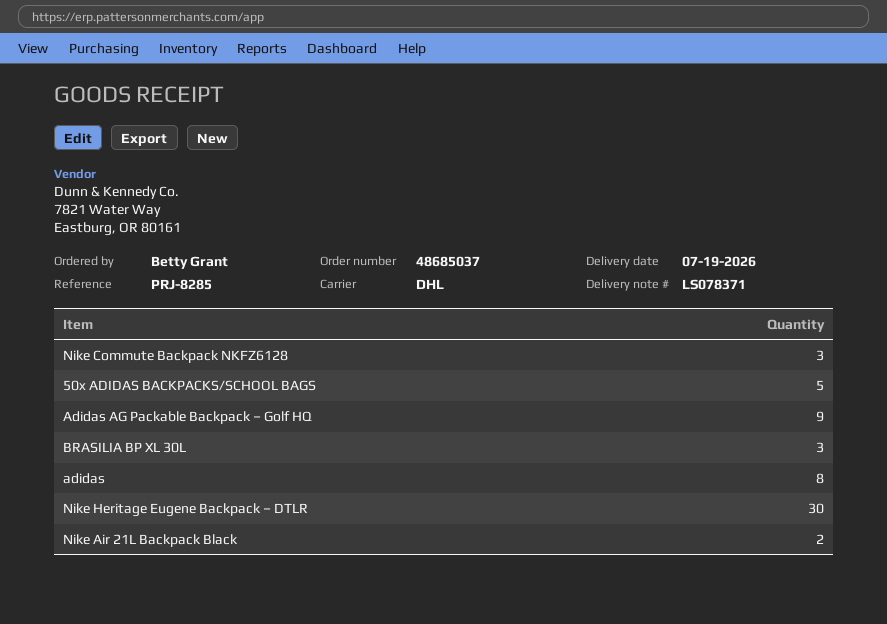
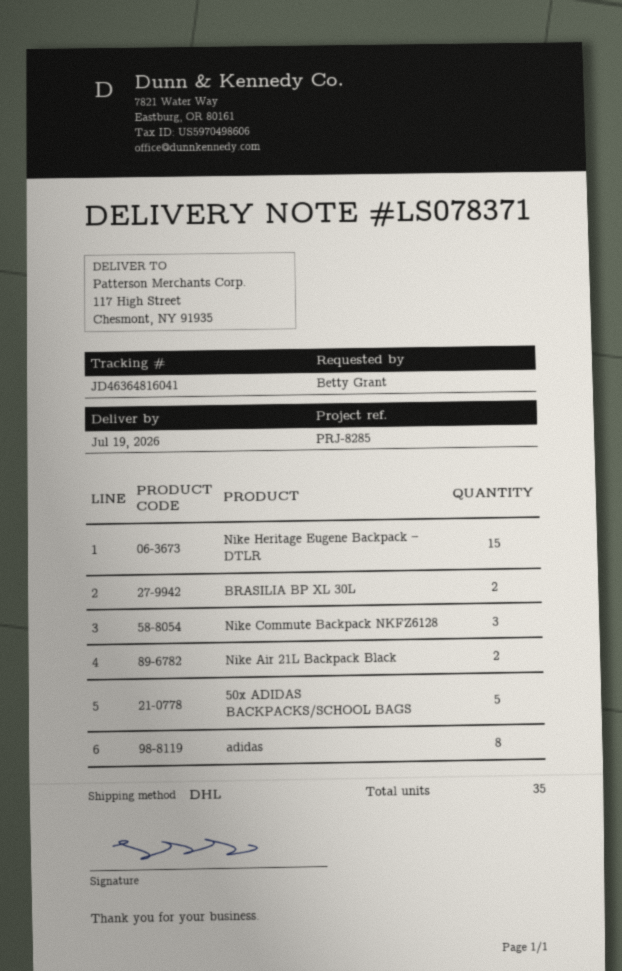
Adidas AG Packable Backpack – Golf HQ: 9 -> none
BRASILIA BP XL 30L: 3 -> 2
Nike Heritage Eugene Backpack – DTLR: 30 -> 15

